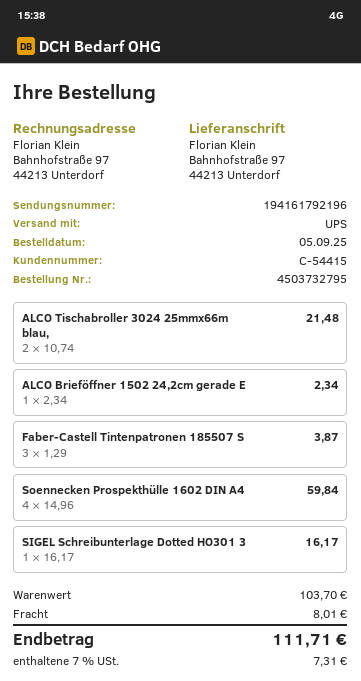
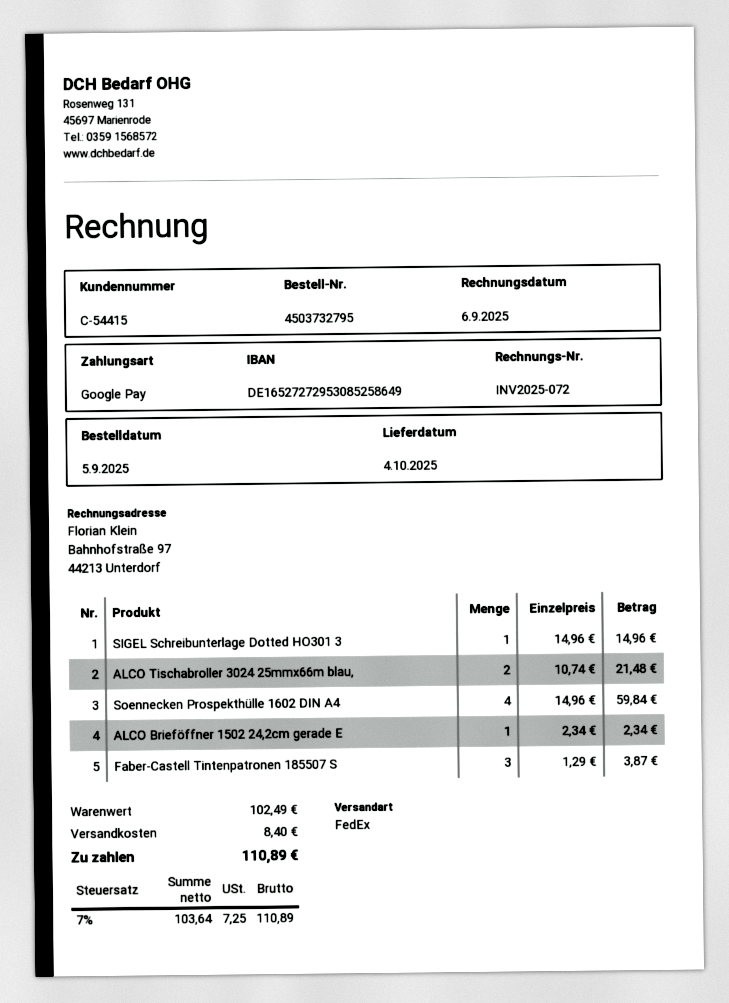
shipping method: UPS -> FedEx
SIGEL Schreibunterlage Dotted HO301 3: 1 x 16.17 = 16.17 -> 1 x 14.96 = 14.96
subtotal: 103.70 -> 102.49
shipping: 8.01 -> 8.40
tax: 7% = 7.31 -> 7% = 7.25
total: 111.71 -> 110.89

